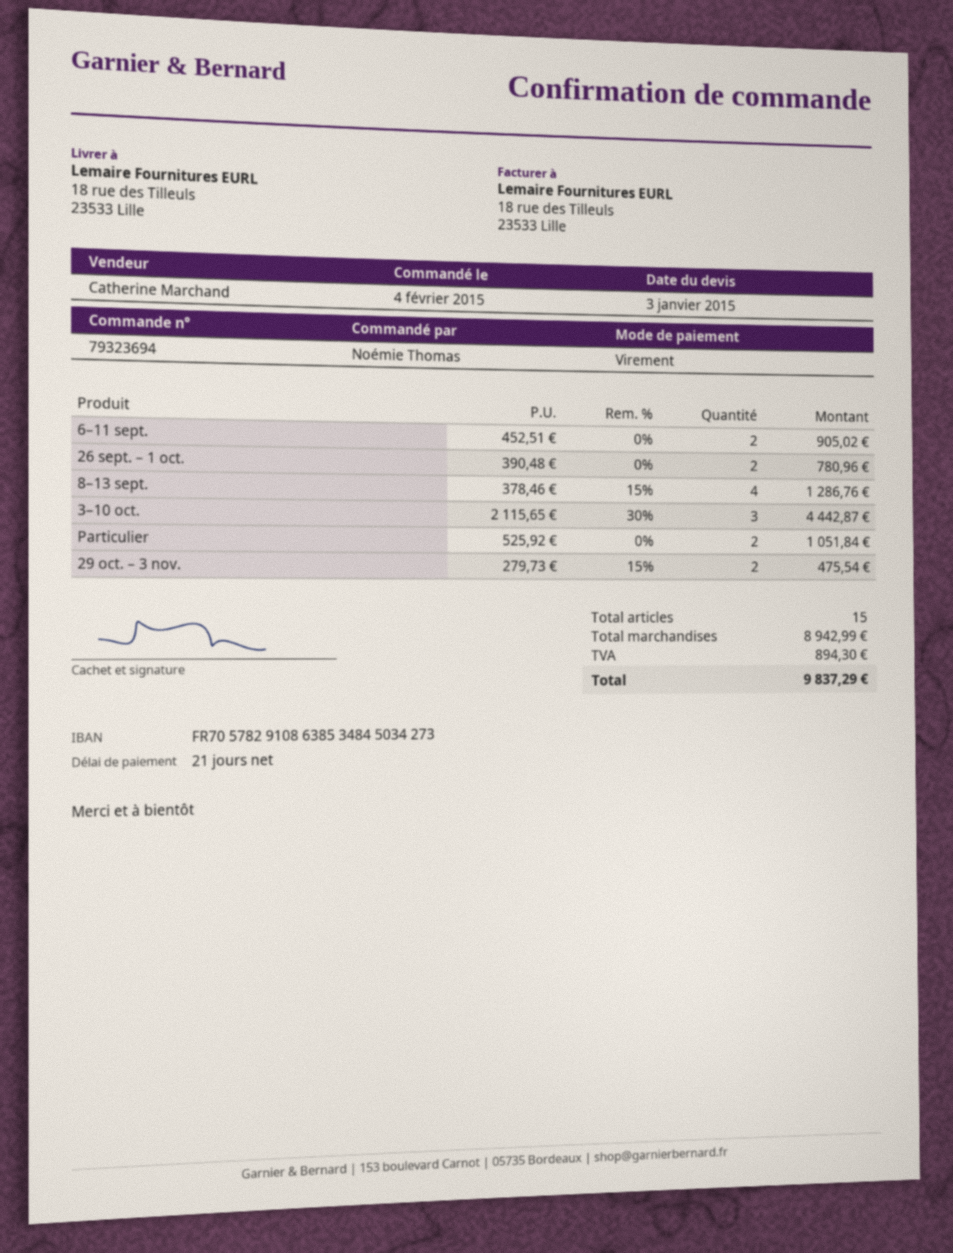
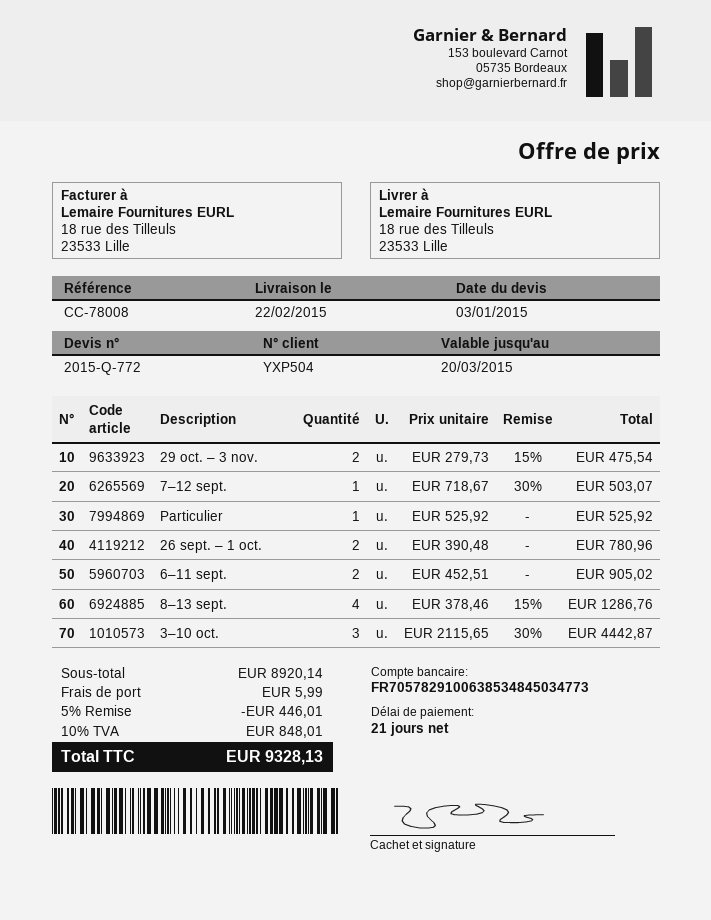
bank account: FR7057829108638534845034273 -> FR7057829100638534845034773
Particulier: 2 x 525.92 = 1051.84 -> 1 x 525.92 = 525.92
7–12 sept.: none -> 1 x 718.67 - 30% = 503.07
subtotal: 8942.99 -> 8920.14
discount: none -> 5% = 446.01
shipping: none -> 5.99
tax: 894.30 -> 848.01
total: 9837.29 -> 9328.13

